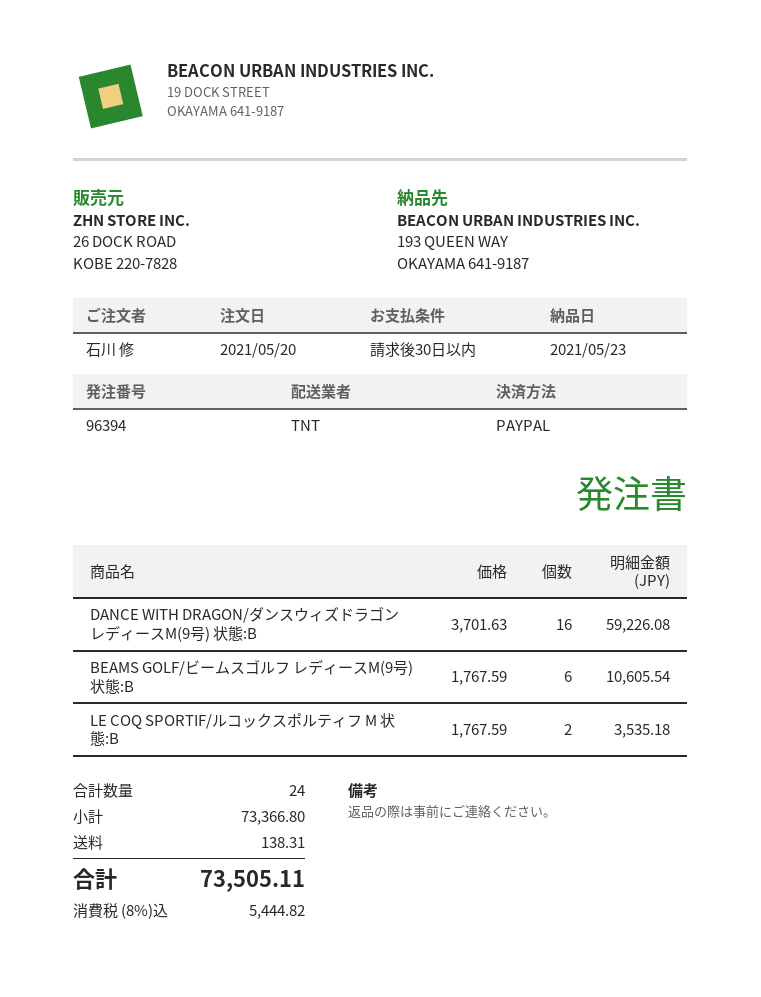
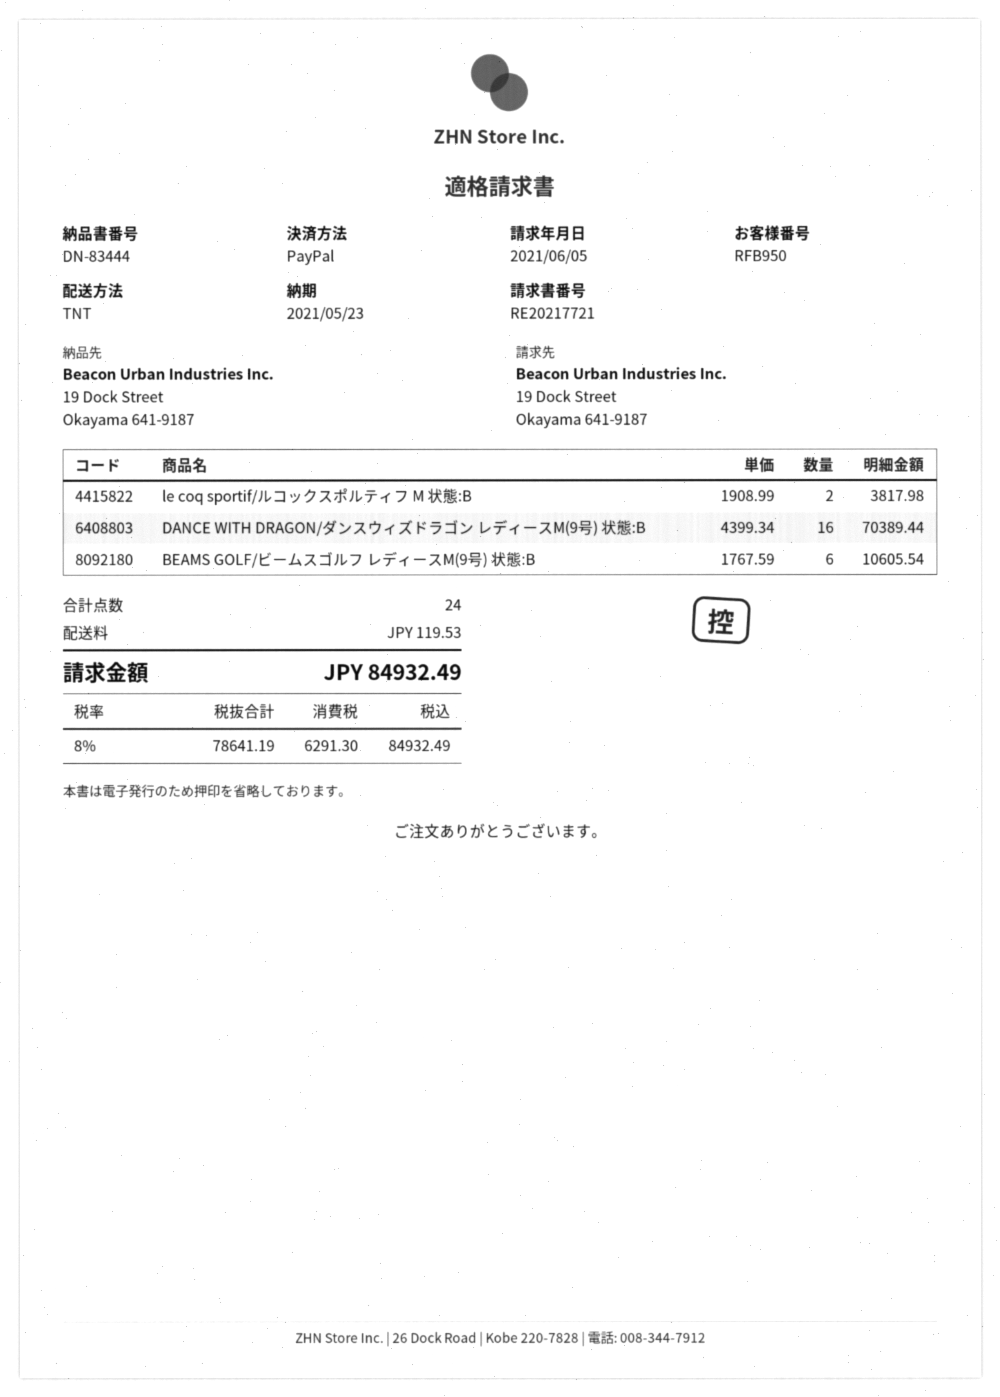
ship to: 193 QUEEN WAY, OKAYAMA 641-9187 -> 19 Dock Street, Okayama 641-9187
DANCE WITH DRAGON/ダンスウィズドラゴン レディースM(9号) 状態:B: 16 x 3701.63 = 59226.08 -> 16 x 4399.34 = 70389.44
LE COQ SPORTIF/ルコックスポルティフ M 状態:B: 2 x 1767.59 = 3535.18 -> 2 x 1908.99 = 3817.98
shipping: 138.31 -> 119.53
tax: 8% = 5444.82 -> 8% = 6291.30
total: 73505.11 -> 84932.49

